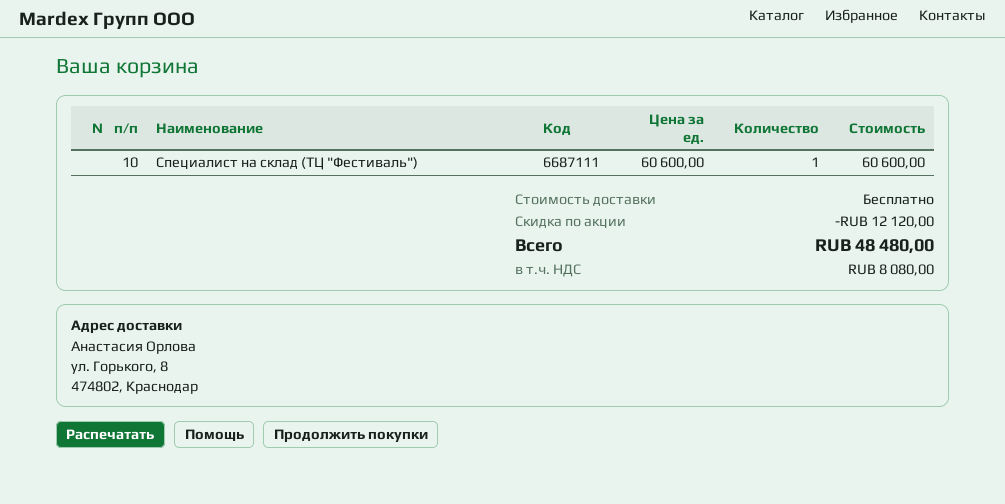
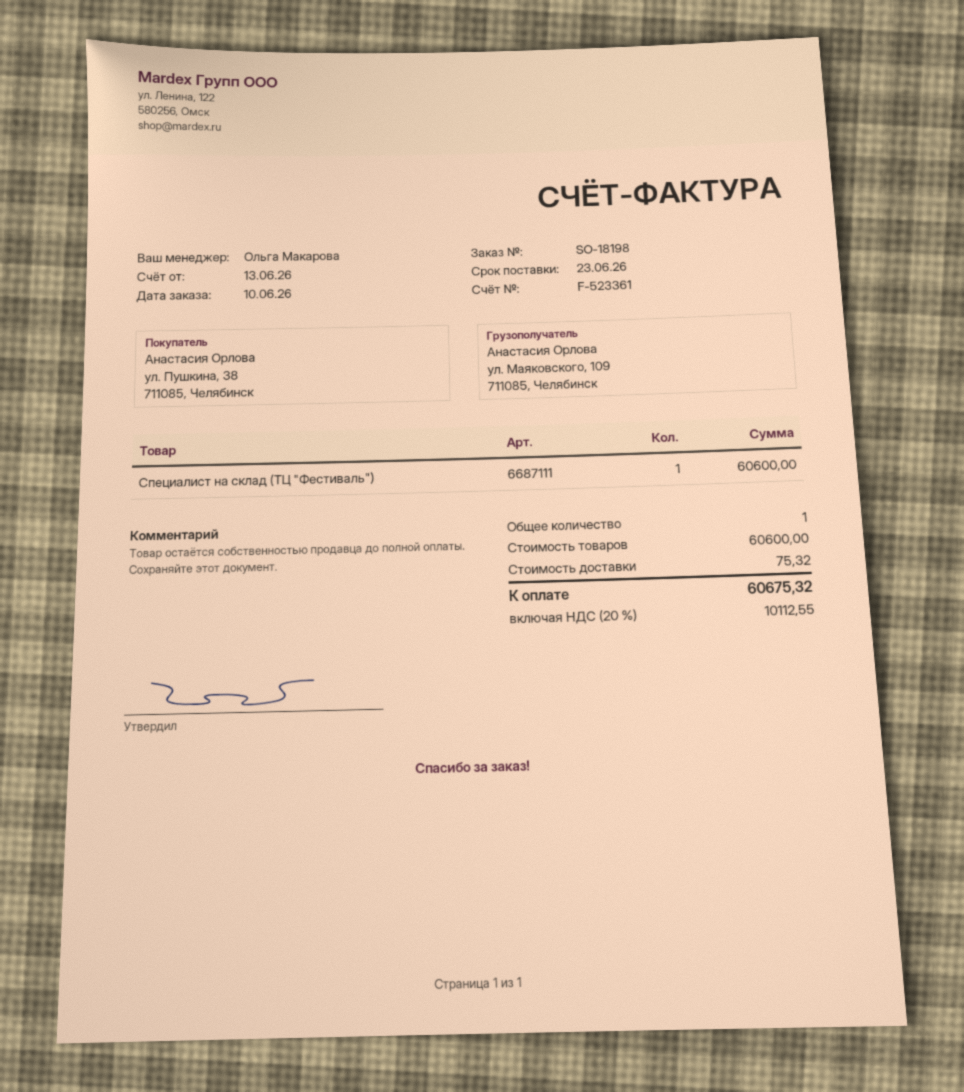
ship to: ул. Горького, 8, 474802, Краснодар -> ул. Маяковского, 109, 711085, Челябинск
discount: 12120.00 -> none
shipping: 0.00 -> 75.32
tax: 8080.00 -> 10112.55
total: 48480.00 -> 60675.32

